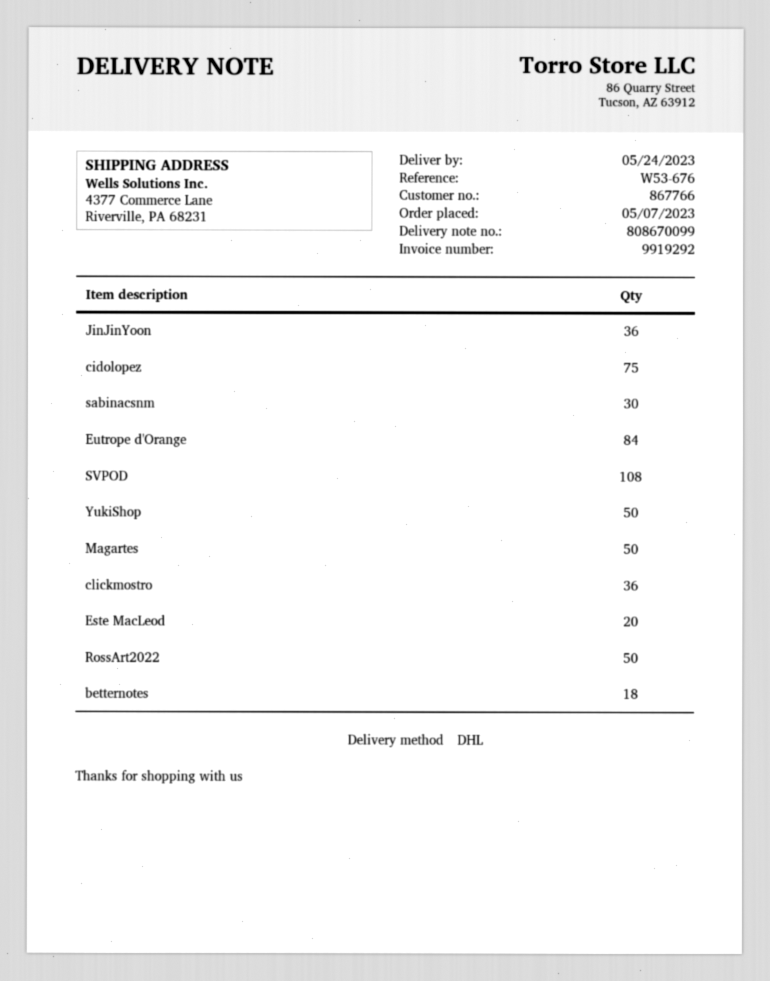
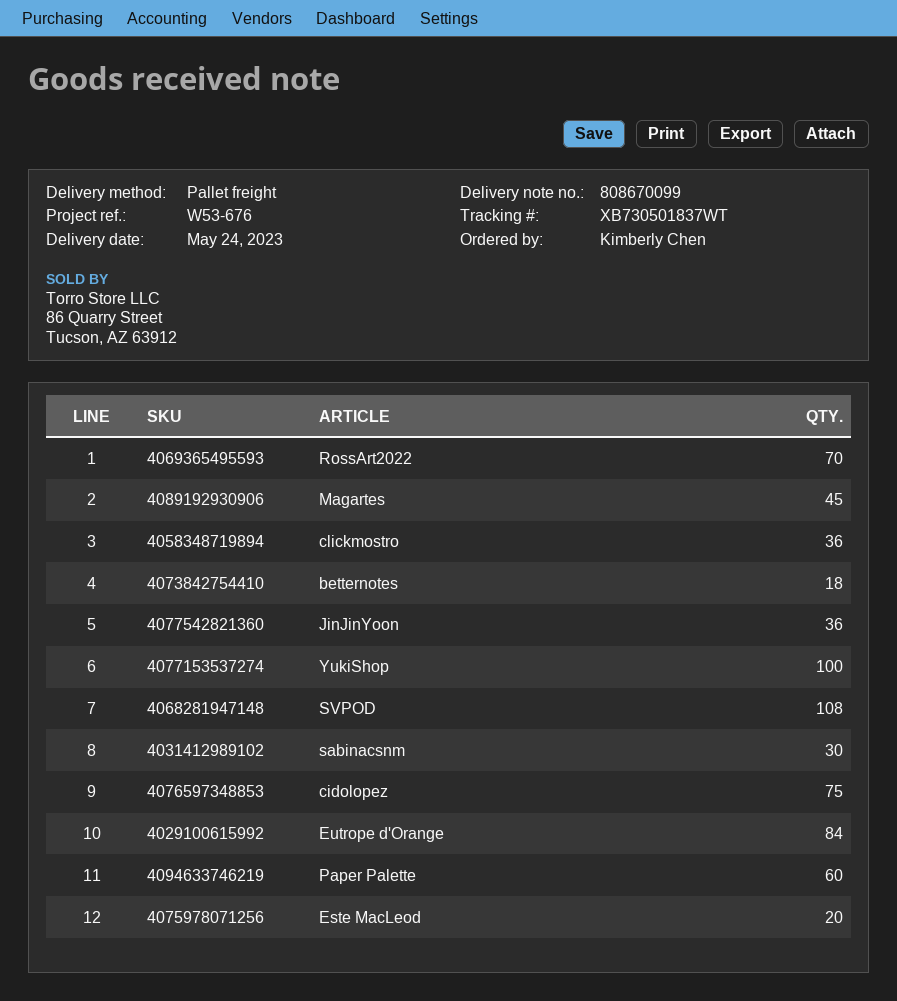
shipping method: DHL -> pallet freight
YukiShop: 50 -> 100
Magartes: 50 -> 45
RossArt2022: 50 -> 70
Paper Palette: none -> 60

